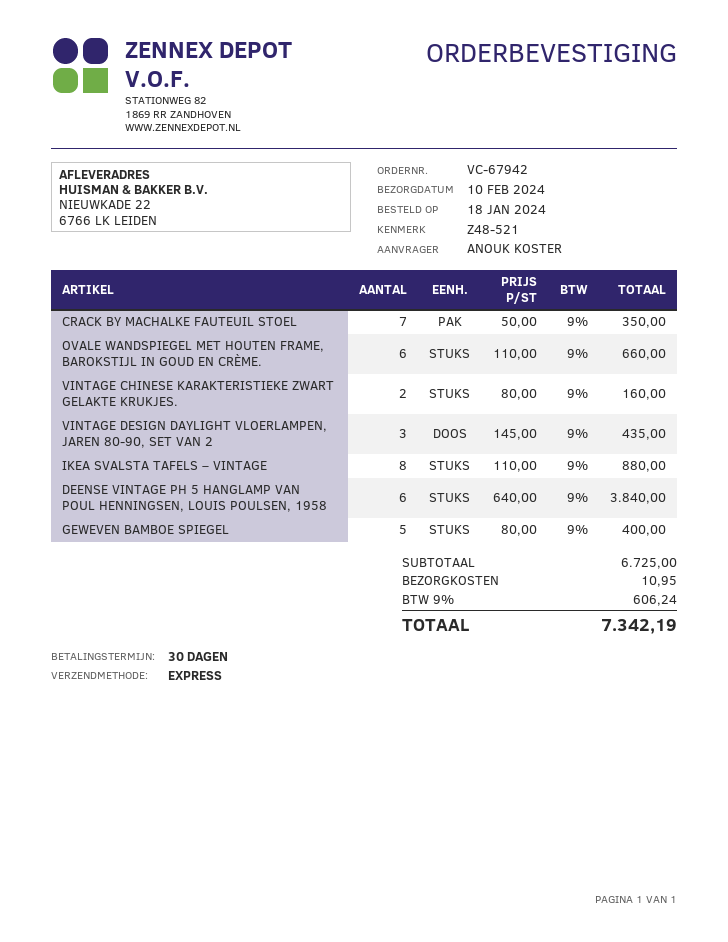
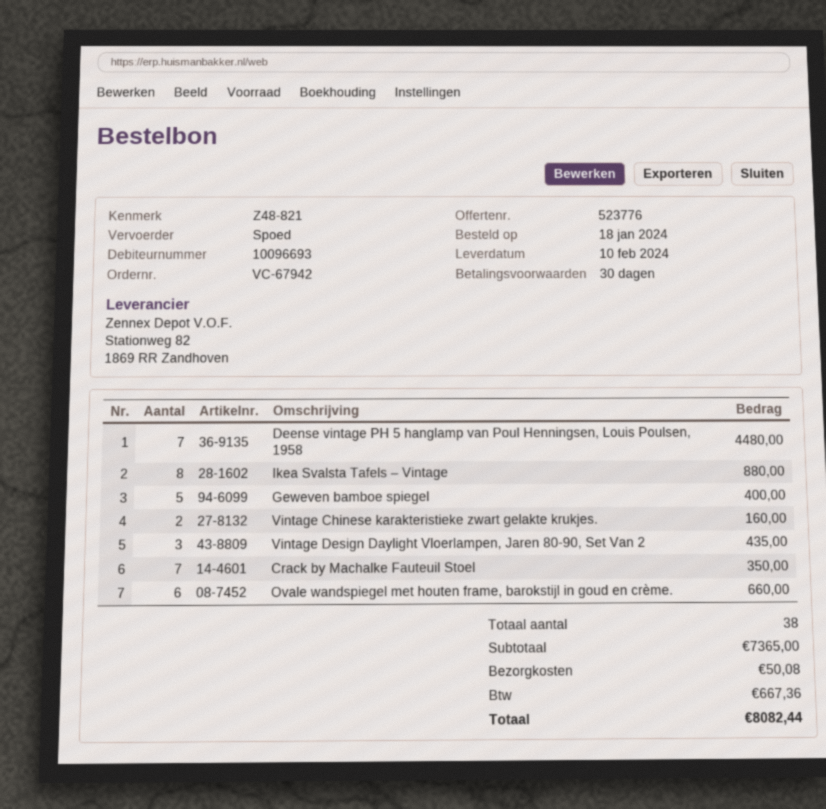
reference: Z48-521 -> Z48-821
DEENSE VINTAGE PH 5 HANGLAMP VAN POUL HENNINGSEN, LOUIS POULSEN, 1958: 6 for 3840.00 -> 7 for 4480.00
subtotal: 6725.00 -> 7365.00
shipping: 10.95 -> 50.08
tax: 606.24 -> 667.36
total: 7342.19 -> 8082.44

